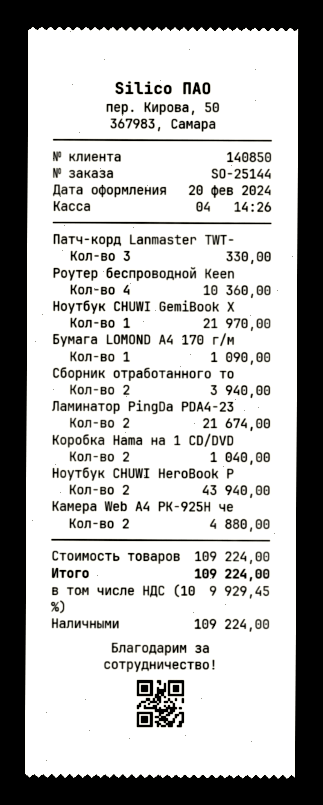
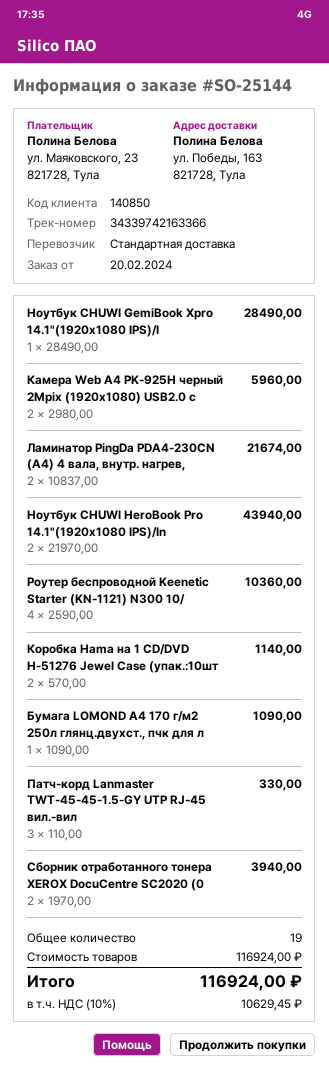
Ноутбук CHUWI GemiBook X: 1 for 21970.00 -> 1 for 28490.00
Коробка Hama на 1 CD/DVD: 2 for 1040.00 -> 2 for 1140.00
Камера Web A4 PK-925H че: 2 for 4880.00 -> 2 for 5960.00
subtotal: 109224.00 -> 116924.00
tax: 10% = 9929.45 -> 10% = 10629.45
total: 109224.00 -> 116924.00

